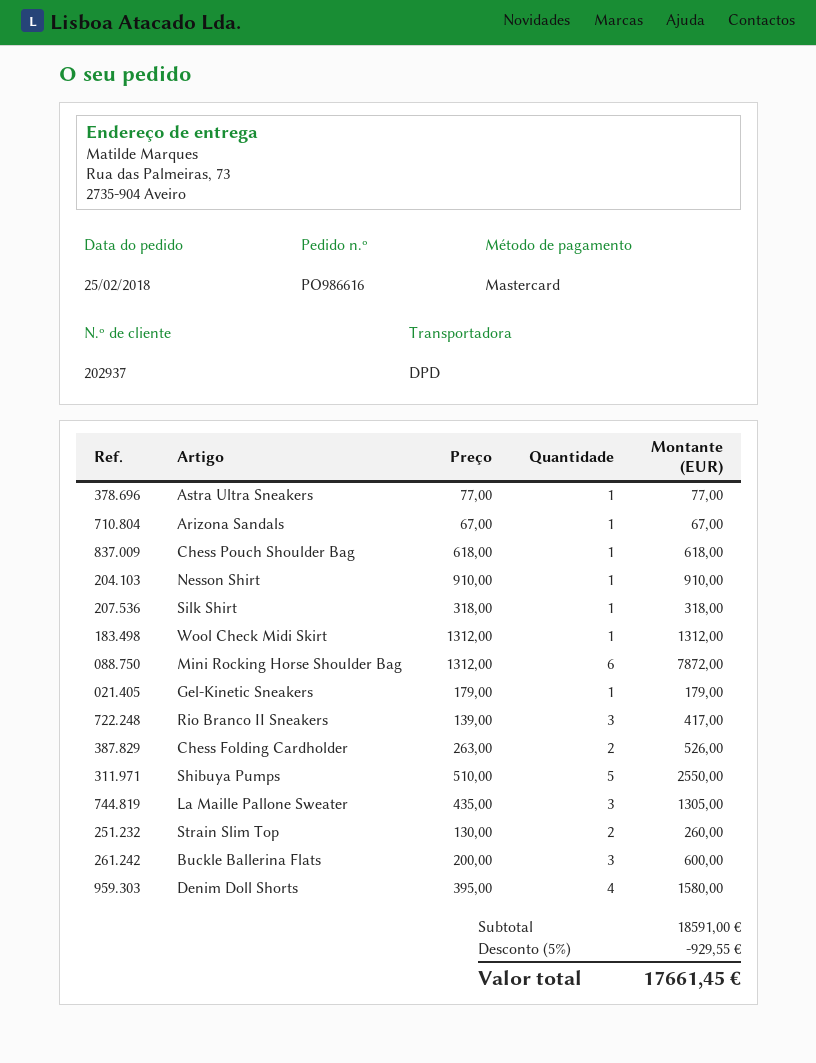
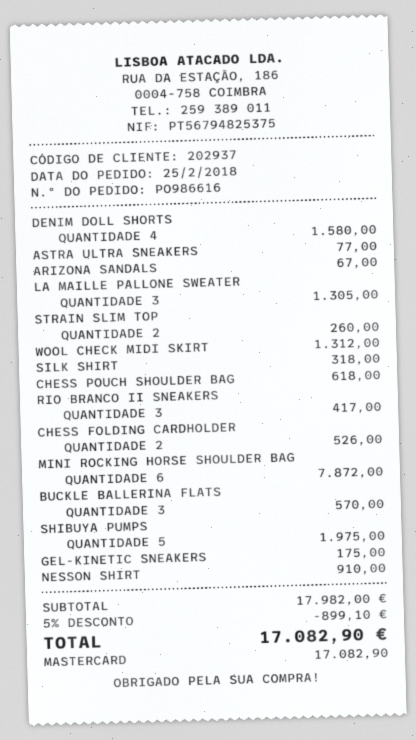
Gel-Kinetic Sneakers: 1 for 179.00 -> 1 for 175.00
Shibuya Pumps: 5 for 2550.00 -> 5 for 1975.00
Buckle Ballerina Flats: 3 for 600.00 -> 3 for 570.00
subtotal: 18591.00 -> 17982.00
discount: 5% = 929.55 -> 5% = 899.10
total: 17661.45 -> 17082.90

